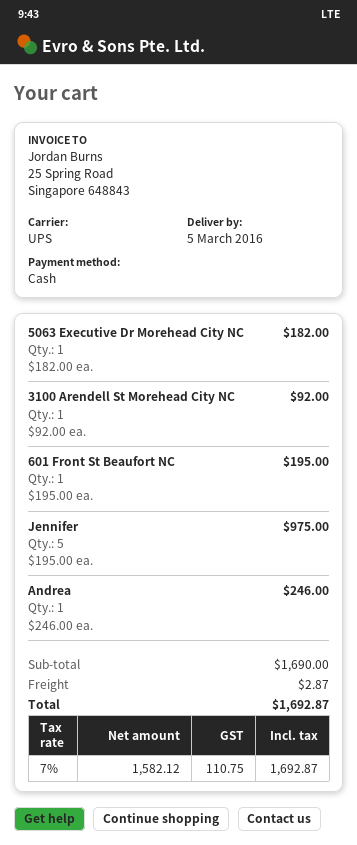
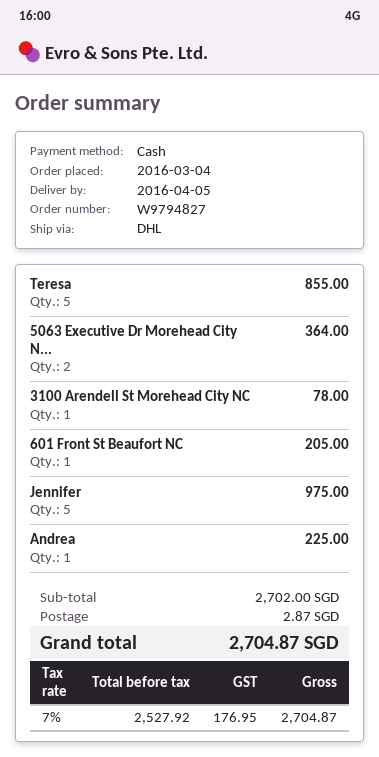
delivery date: 2016-03-05 -> 2016-04-05
shipping method: UPS -> DHL
5063 Executive Dr Morehead City NC: 1 for 182.00 -> 2 for 364.00
3100 Arendell St Morehead City NC: 1 for 92.00 -> 1 for 78.00
601 Front St Beaufort NC: 1 for 195.00 -> 1 for 205.00
Andrea: 1 for 246.00 -> 1 for 225.00
Teresa: none -> 5 for 855.00
subtotal: 1690.00 -> 2702.00
net: 1582.12 -> 2527.92
tax: 7% = 110.75 -> 7% = 176.95
total: 1692.87 -> 2704.87

